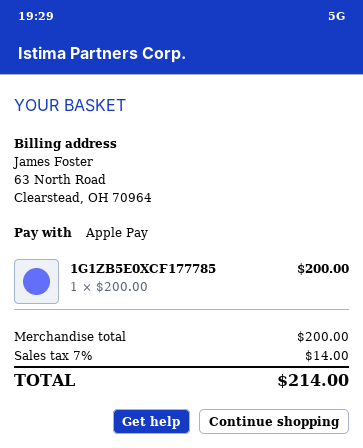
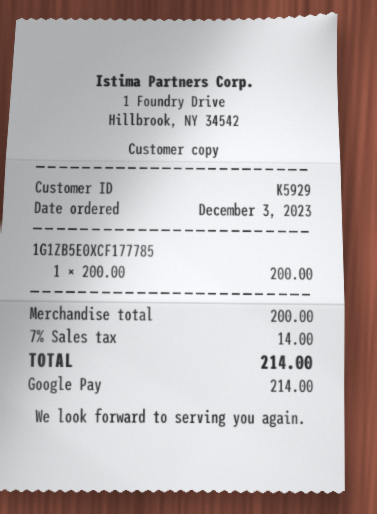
payment method: Apple Pay -> Google Pay

